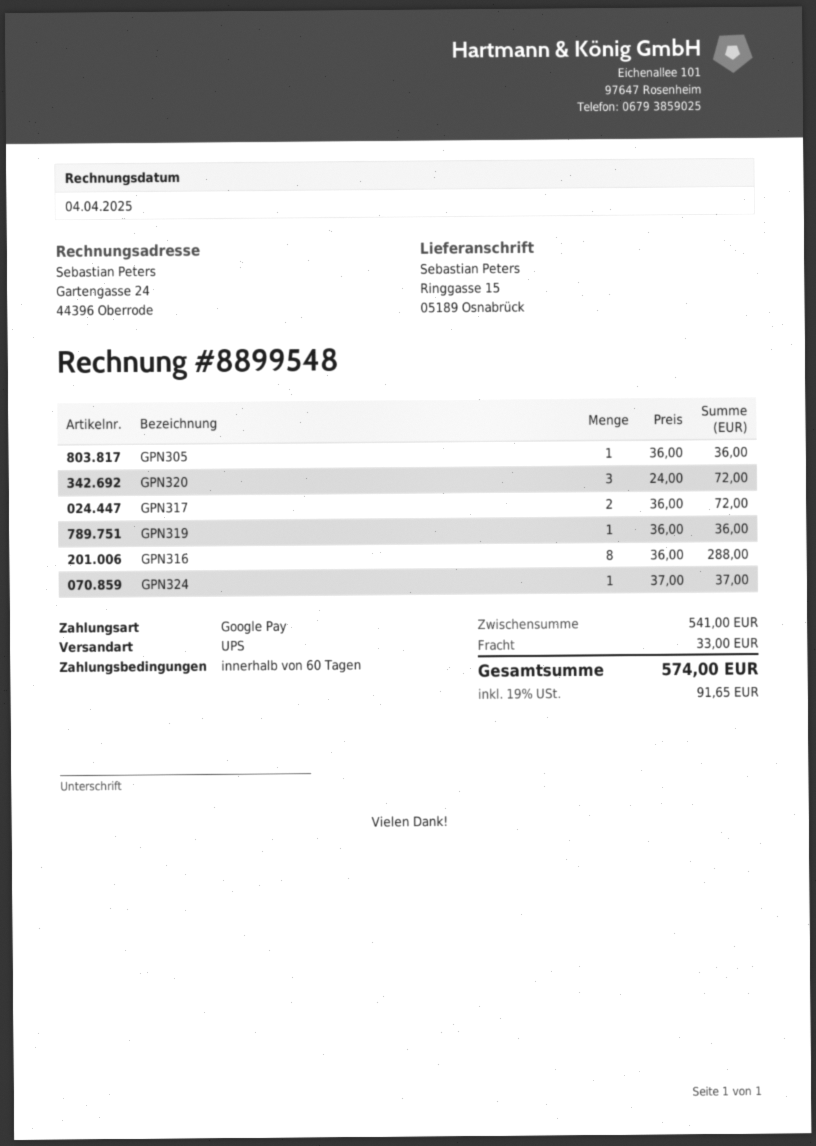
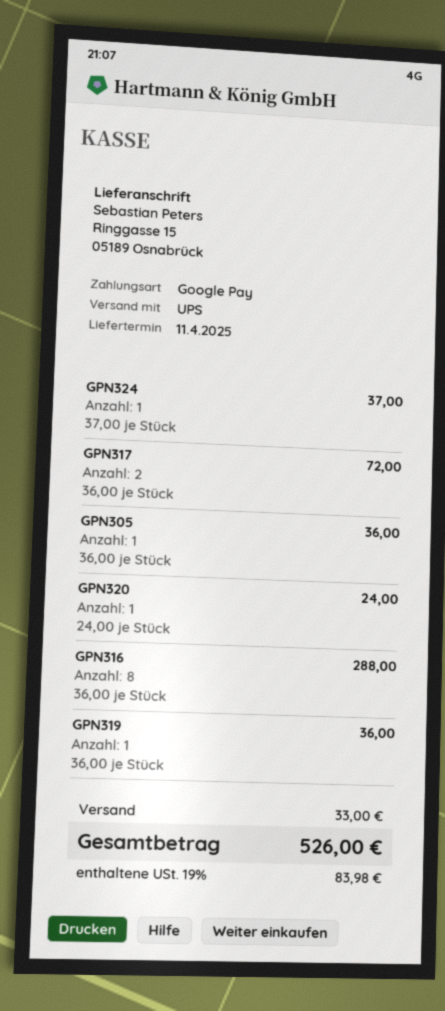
GPN320: 3 x 24.00 = 72.00 -> 1 x 24.00 = 24.00
tax: 19% = 91.65 -> 19% = 83.98
total: 574.00 -> 526.00

